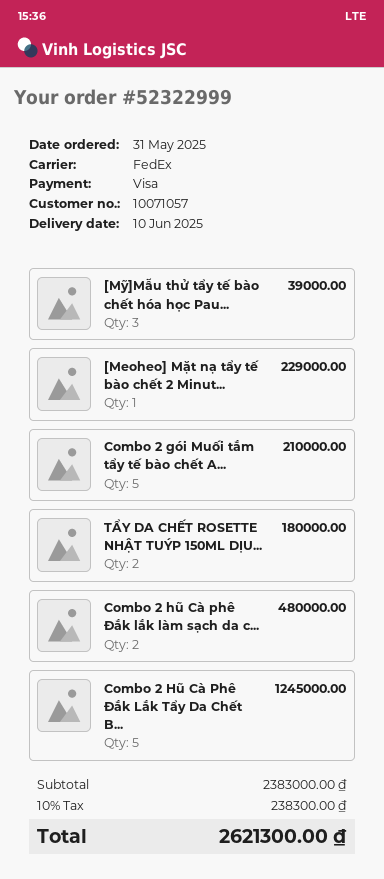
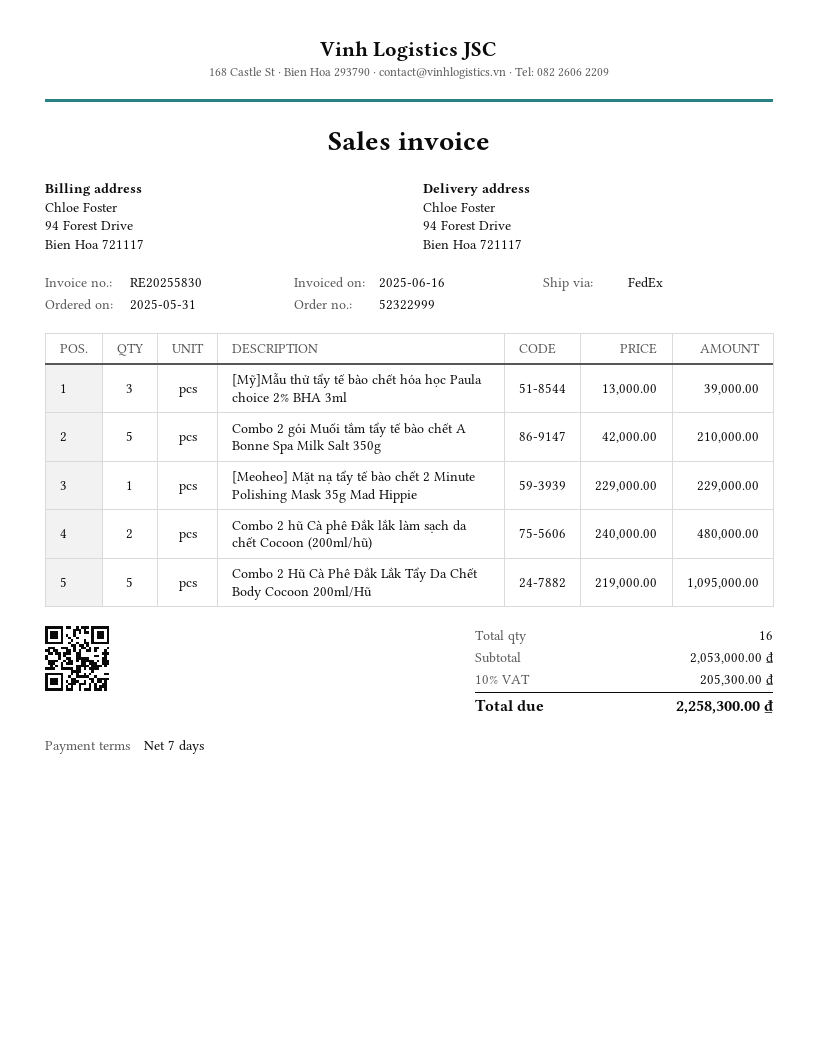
TẨY DA CHẾT ROSETTE NHẬT TUÝP 150ML DỊU...: 2 for 180000.00 -> none
Combo 2 Hũ Cà Phê Đắk Lắk Tẩy Da Chết B...: 5 for 1245000.00 -> 5 for 1095000.00
subtotal: 2383000.00 -> 2053000.00
tax: 10% = 238300.00 -> 10% = 205300.00
total: 2621300.00 -> 2258300.00

